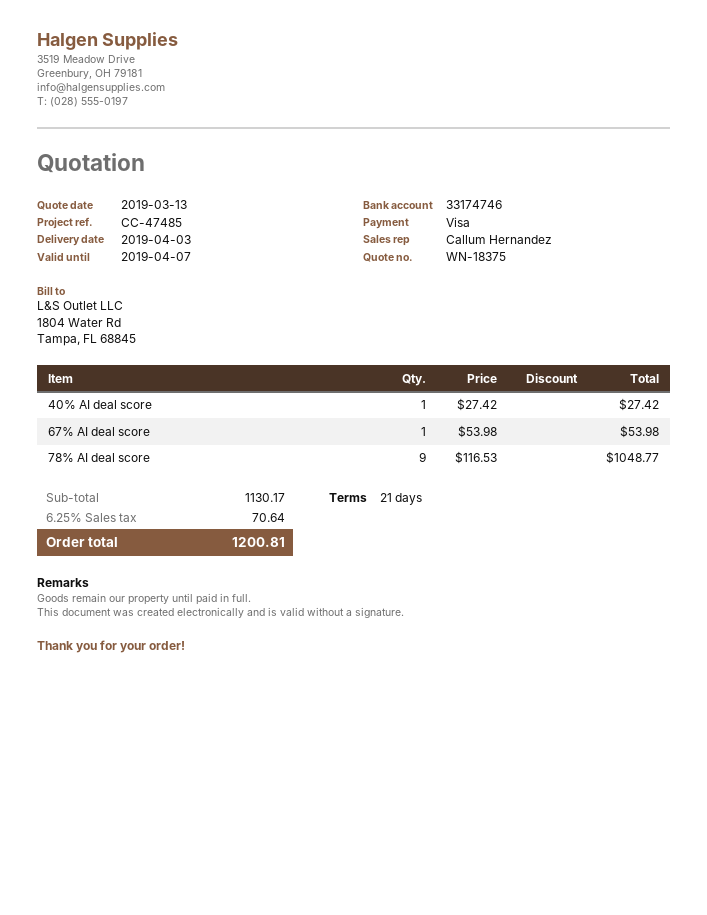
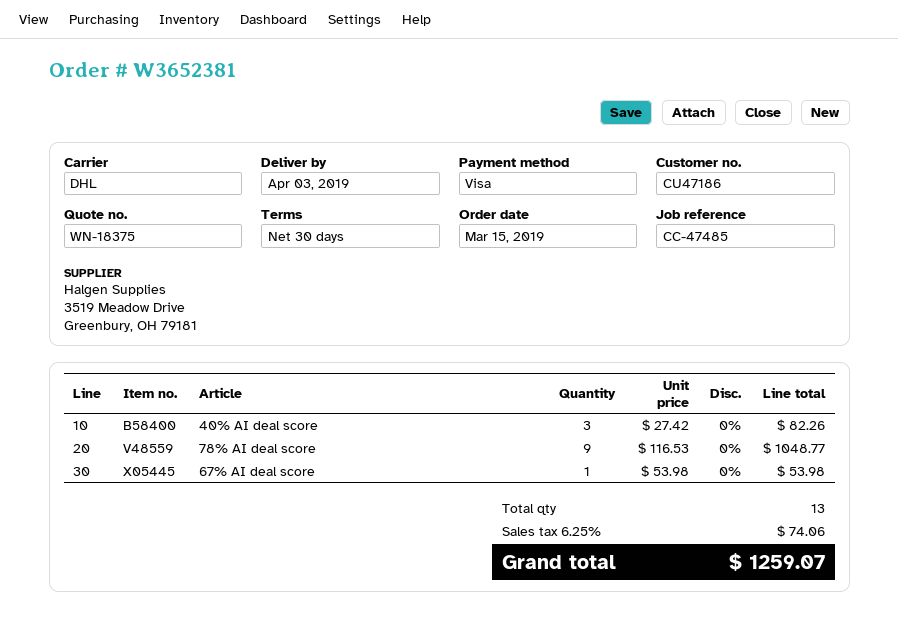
payment terms: 21 days -> 30 days
40% AI deal score: 1 x 27.42 = 27.42 -> 3 x 27.42 = 82.26
tax: 6.25% = 70.64 -> 6.25% = 74.06
total: 1200.81 -> 1259.07

